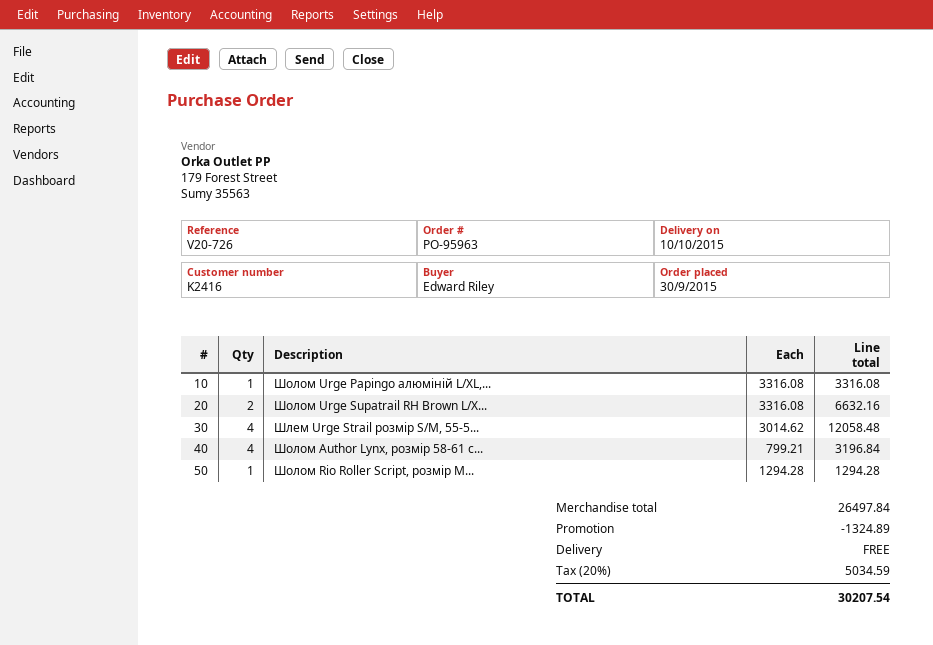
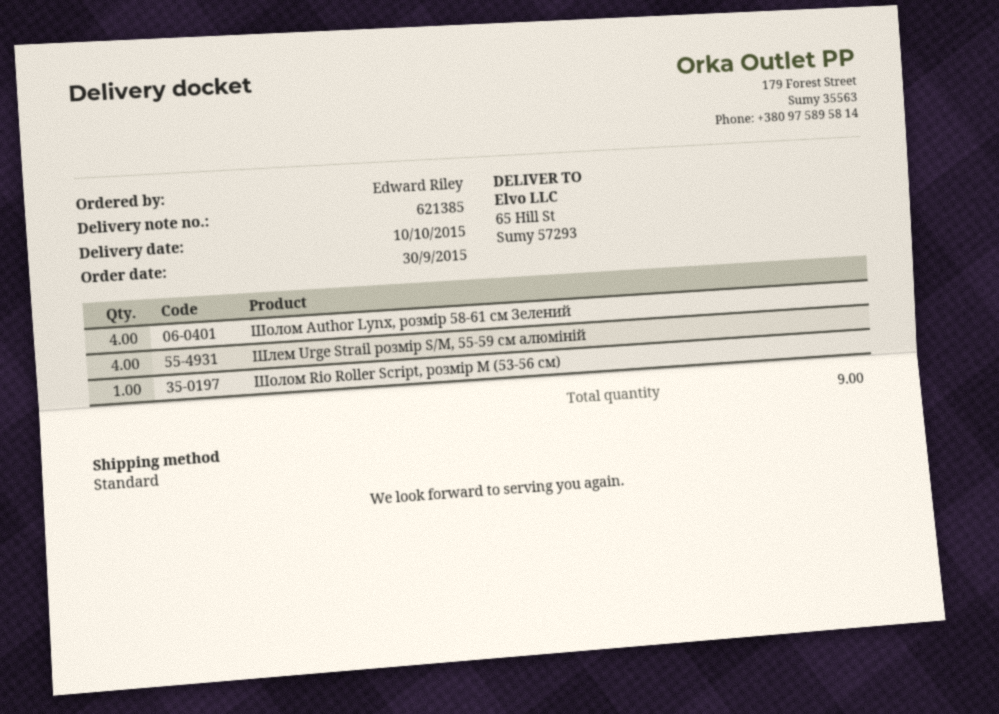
Шолом Urge Papingo алюміній L/XL,...: 1 -> none
Шолом Urge Supatrail RH Brown L/X...: 2 -> none

